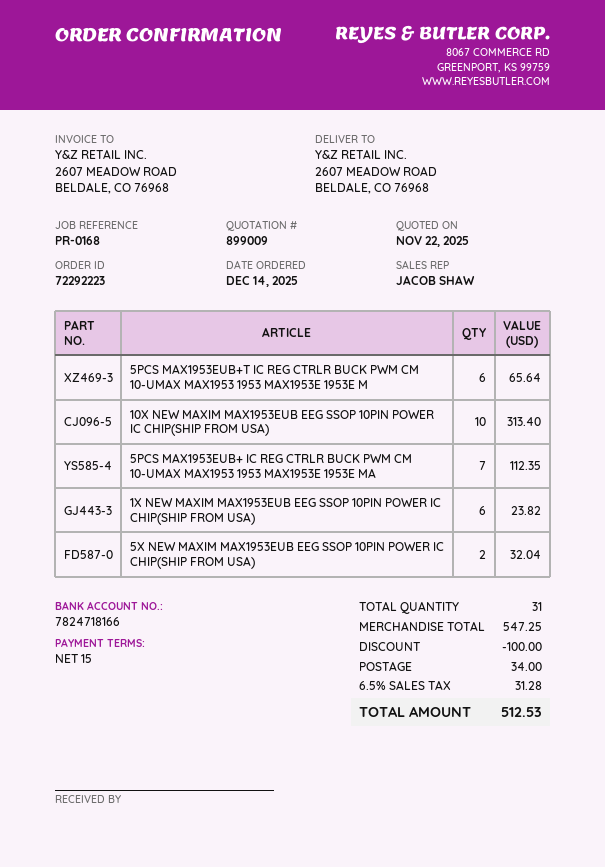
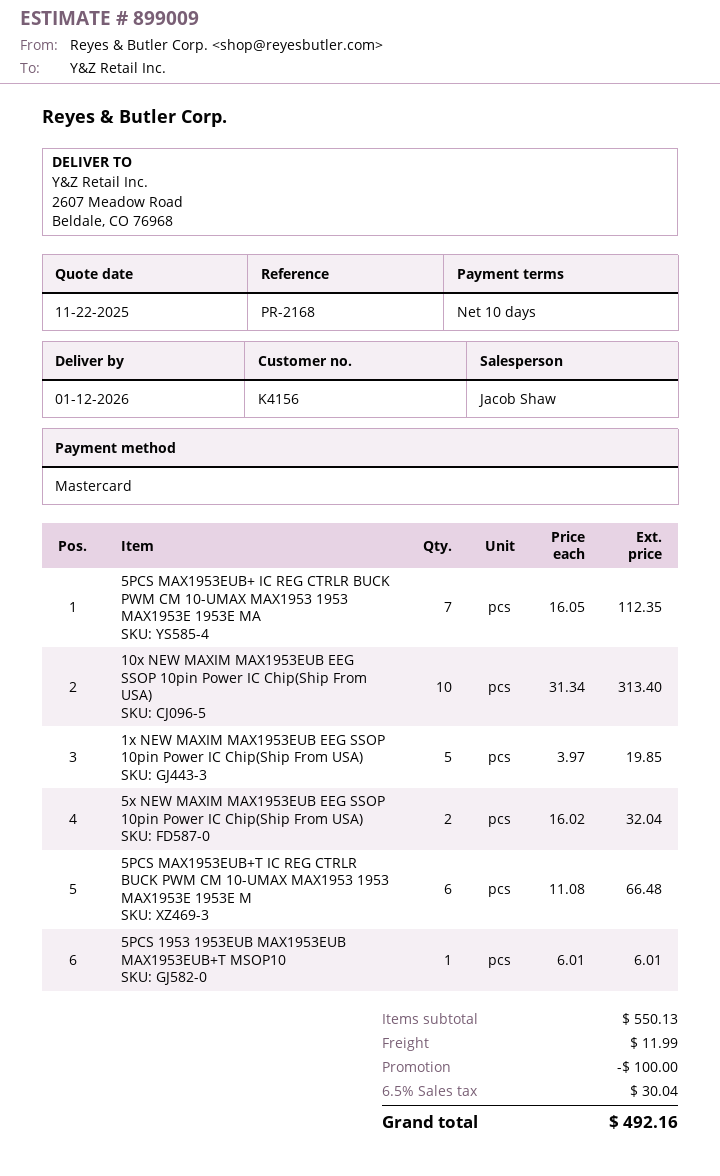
payment terms: 15 days -> 10 days
reference: PR-0168 -> PR-2168
5PCS MAX1953EUB+T IC REG CTRLR BUCK PWM CM 10-UMAX MAX1953 1953 MAX1953E 1953E M: 6 for 65.64 -> 6 for 66.48
1X NEW MAXIM MAX1953EUB EEG SSOP 10PIN POWER IC CHIP(SHIP FROM USA): 6 for 23.82 -> 5 for 19.85
5PCS 1953 1953EUB MAX1953EUB MAX1953EUB+T MSOP10: none -> 1 for 6.01
subtotal: 547.25 -> 550.13
shipping: 34.00 -> 11.99
tax: 6.5% = 31.28 -> 6.5% = 30.04
total: 512.53 -> 492.16

